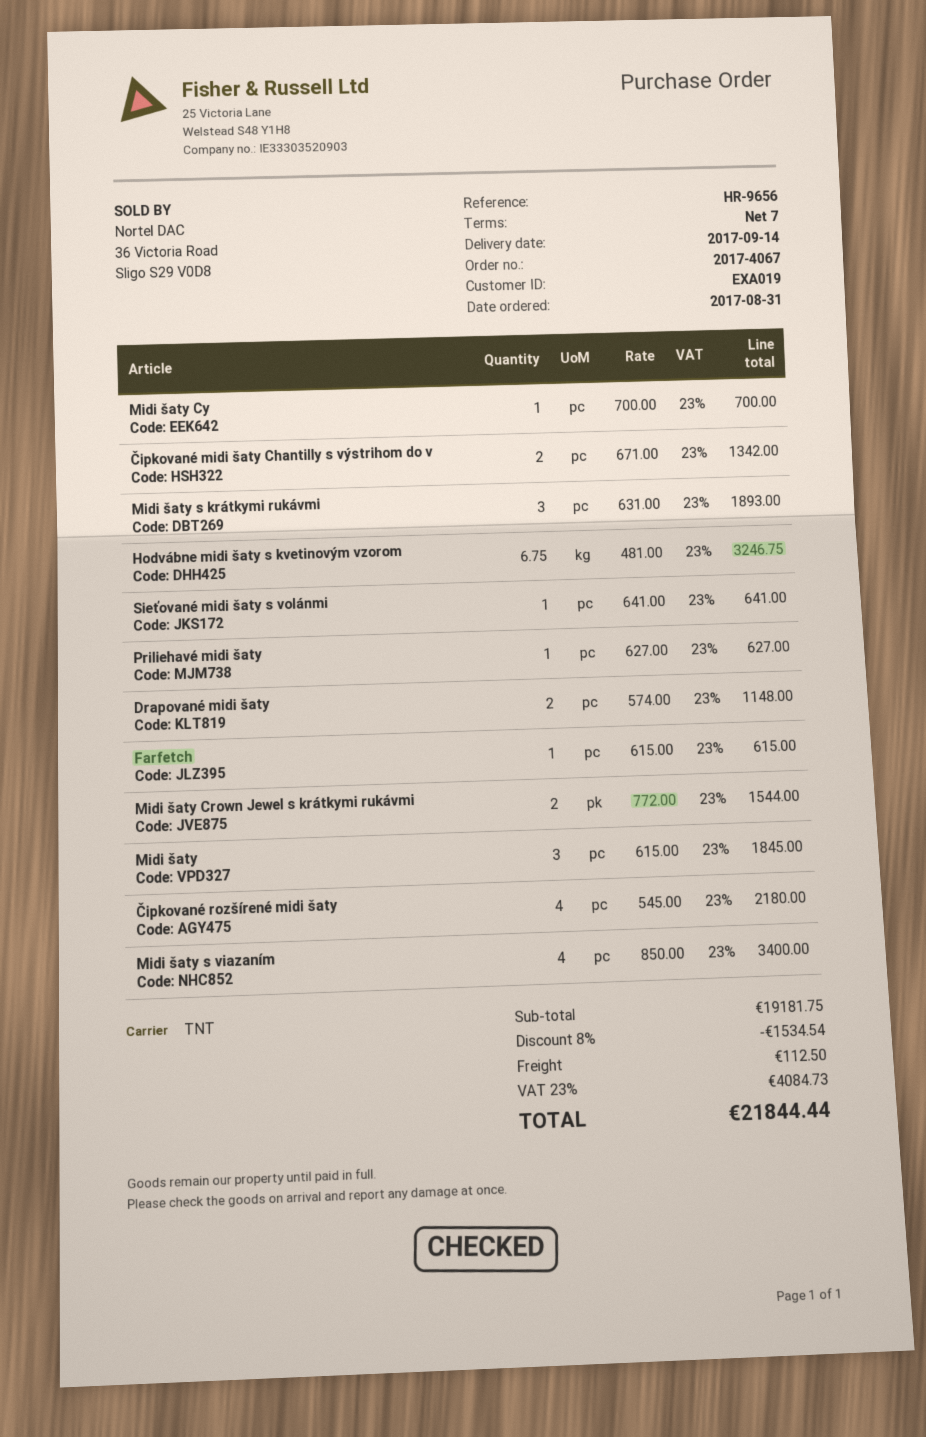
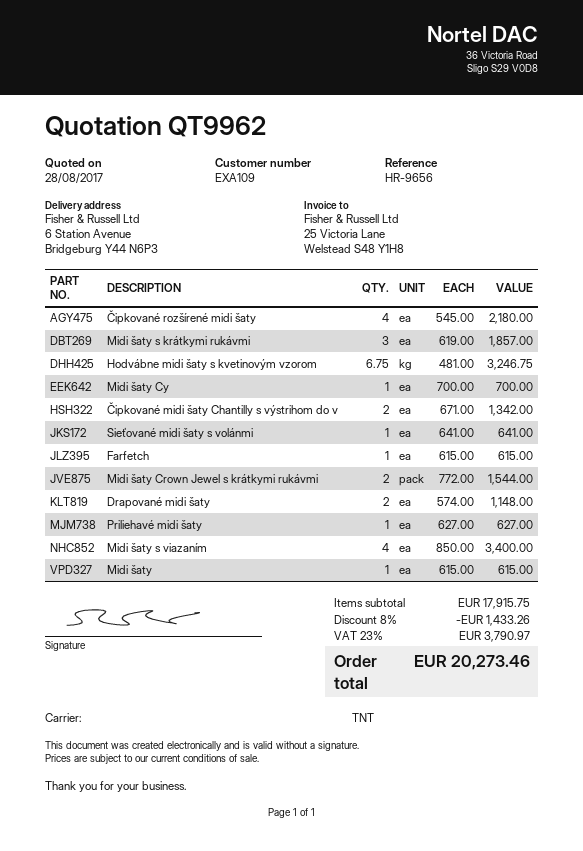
customer number: EXA019 -> EXA109
Midi šaty s krátkymi rukávmi: 3 x 631.00 = 1893.00 -> 3 x 619.00 = 1857.00
Midi šaty: 3 x 615.00 = 1845.00 -> 1 x 615.00 = 615.00
subtotal: 19181.75 -> 17915.75
discount: 8% = 1534.54 -> 8% = 1433.26
shipping: 112.50 -> none
tax: 23% = 4084.73 -> 23% = 3790.97
total: 21844.44 -> 20273.46

